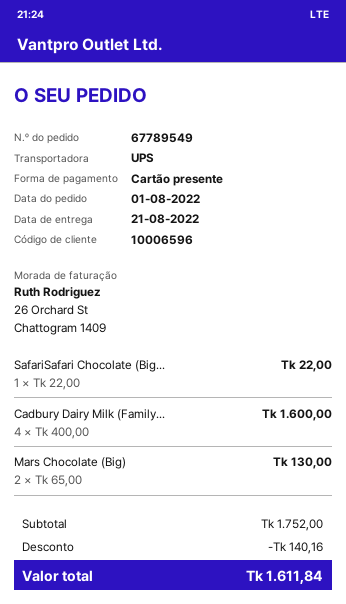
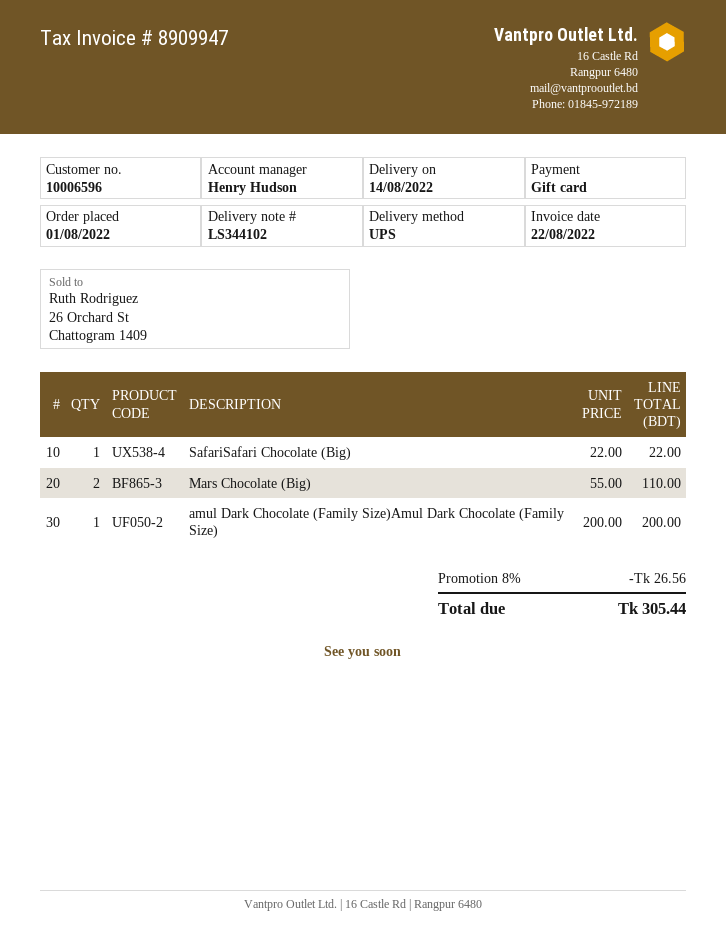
delivery date: 2022-08-21 -> 2022-08-14
Cadbury Dairy Milk (Family...: 4 x 400.00 = 1600.00 -> none
Mars Chocolate (Big): 2 x 65.00 = 130.00 -> 2 x 55.00 = 110.00
amul Dark Chocolate (Family Size)Amul Dark Chocolate (Family Size): none -> 1 x 200.00 = 200.00
discount: 140.16 -> 26.56
total: 1611.84 -> 305.44

